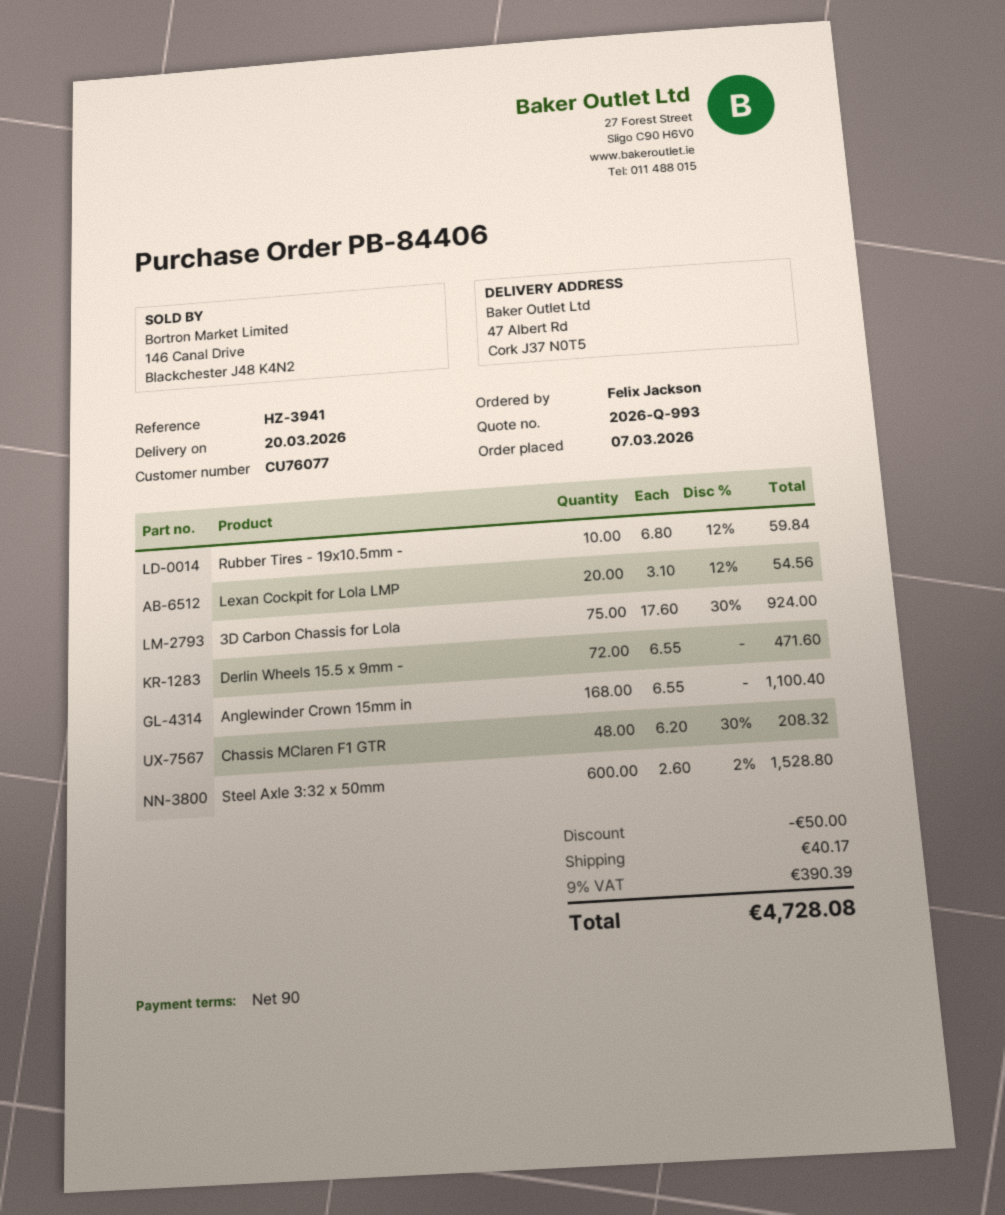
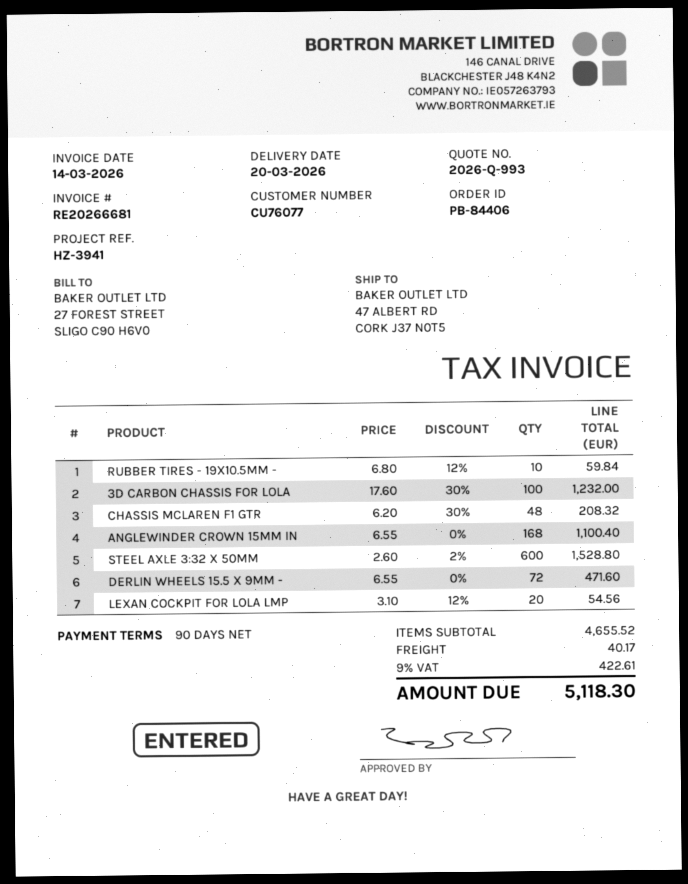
3D Carbon Chassis for Lola: 75 x 17.60 - 30% = 924.00 -> 100 x 17.60 - 30% = 1232.00
discount: 50.00 -> none
tax: 9% = 390.39 -> 9% = 422.61
total: 4728.08 -> 5118.30

